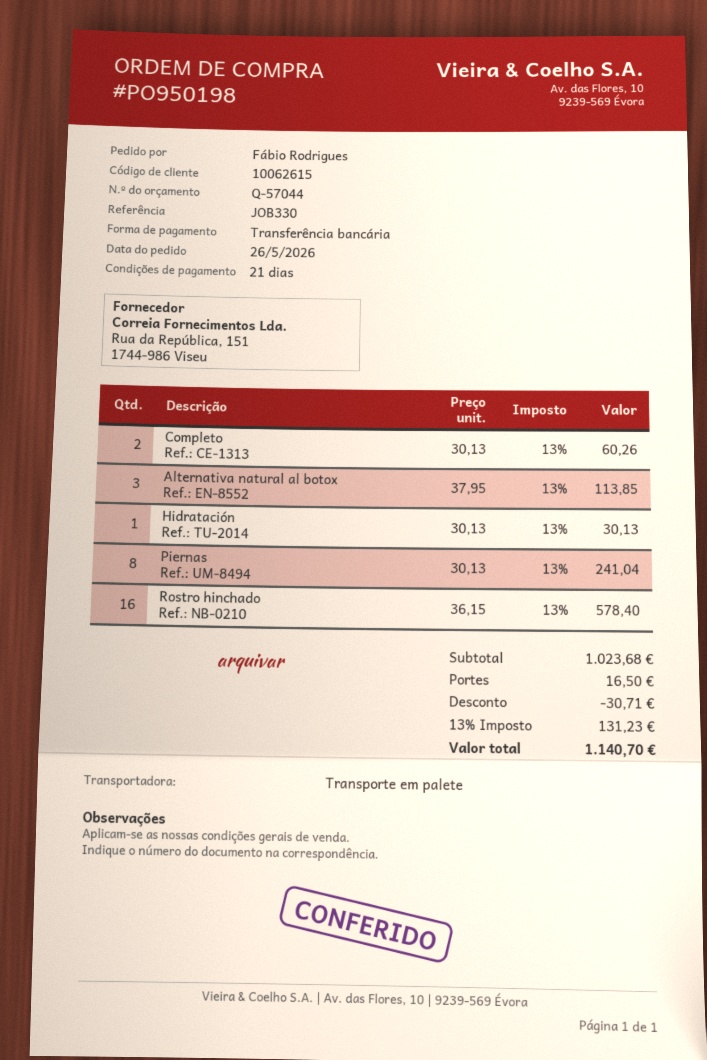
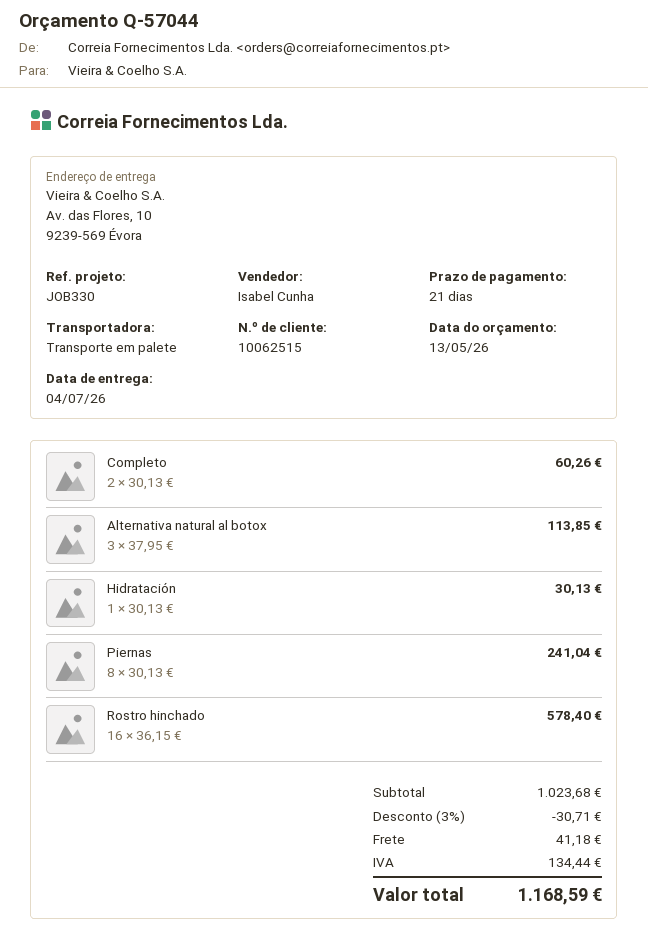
customer number: 10062615 -> 10062515
shipping: 16.50 -> 41.18
tax: 131.23 -> 134.44
total: 1140.70 -> 1168.59

